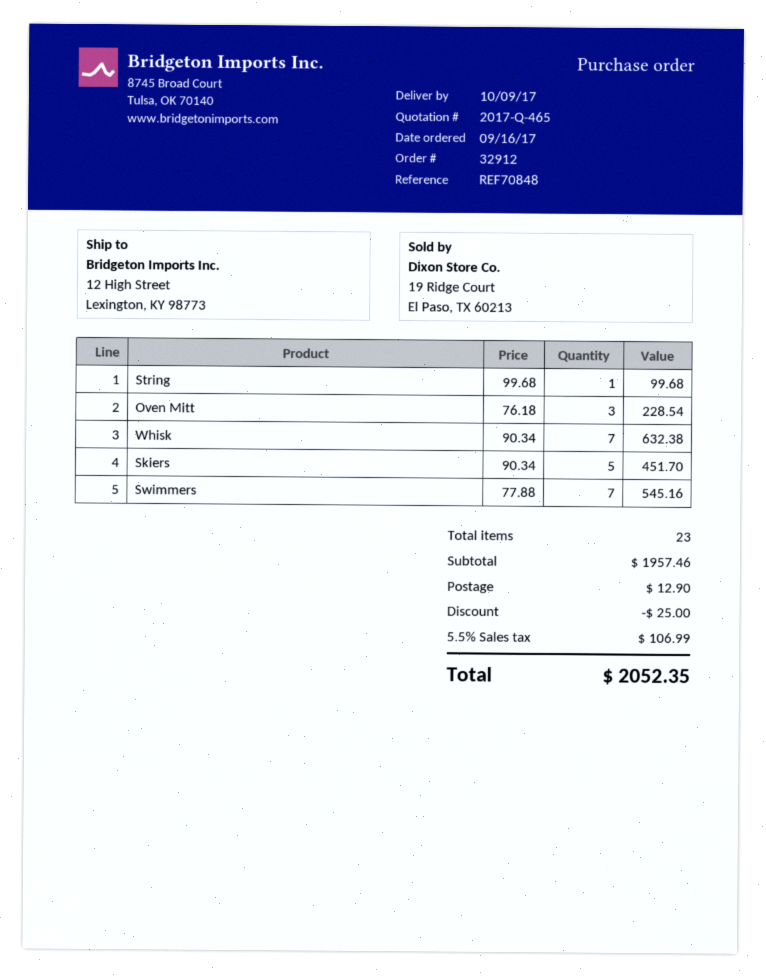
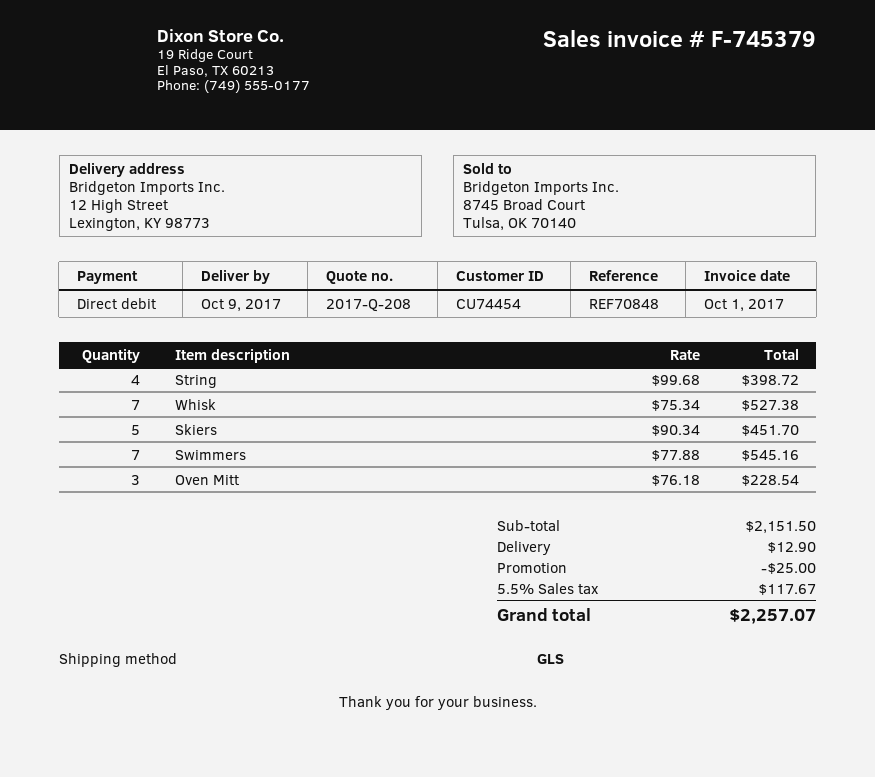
quote number: 2017-Q-465 -> 2017-Q-208
String: 1 x 99.68 = 99.68 -> 4 x 99.68 = 398.72
Whisk: 7 x 90.34 = 632.38 -> 7 x 75.34 = 527.38
subtotal: 1957.46 -> 2151.50
tax: 5.5% = 106.99 -> 5.5% = 117.67
total: 2052.35 -> 2257.07

